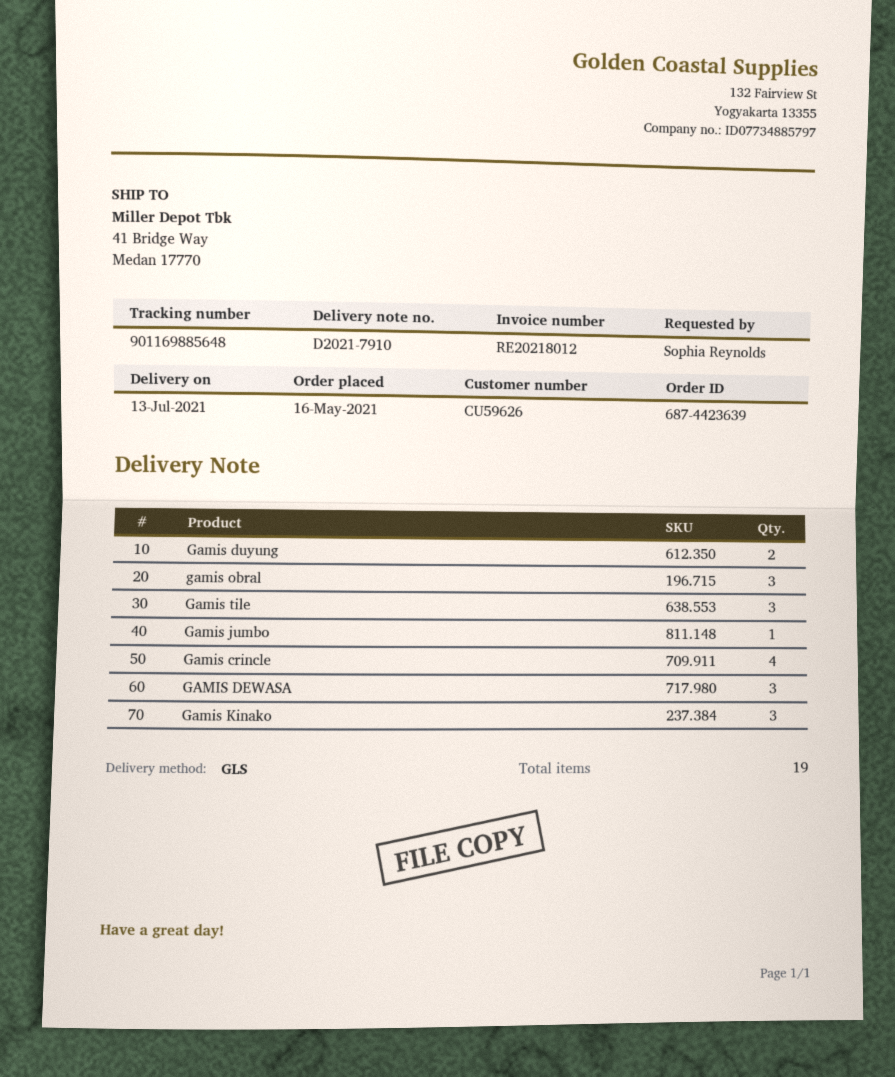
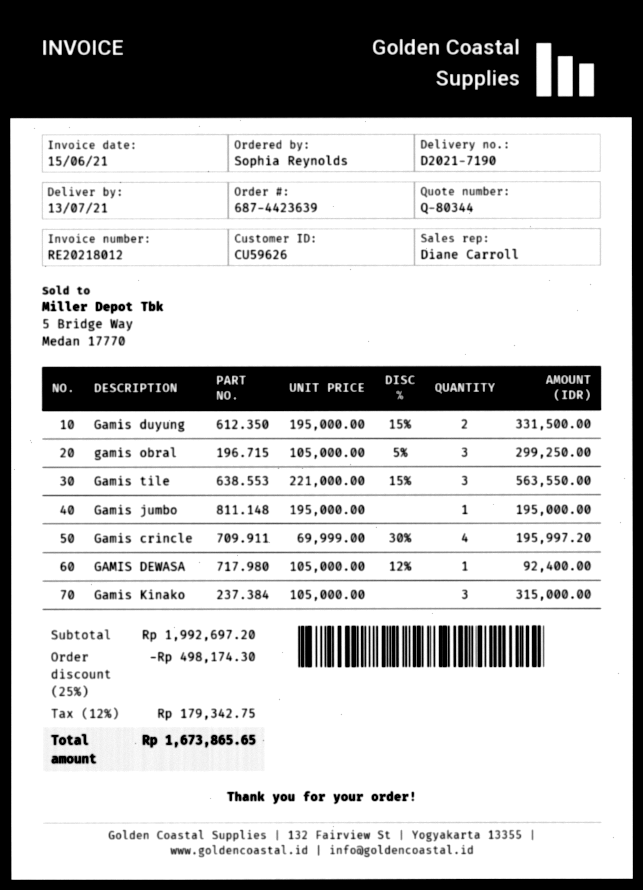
delivery note number: D2021-7910 -> D2021-7190
GAMIS DEWASA: 3 -> 1

